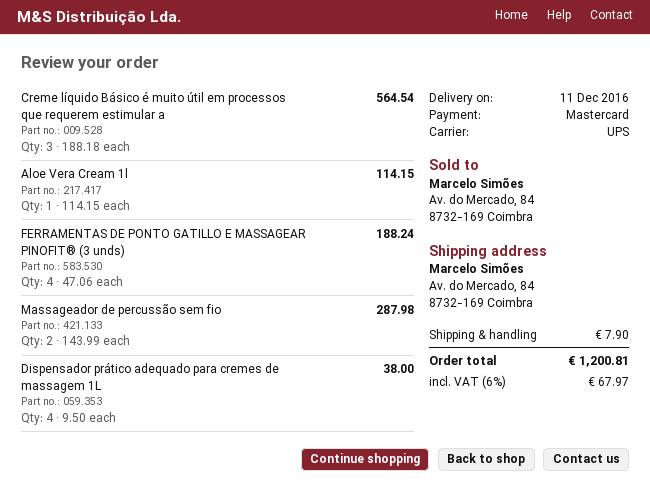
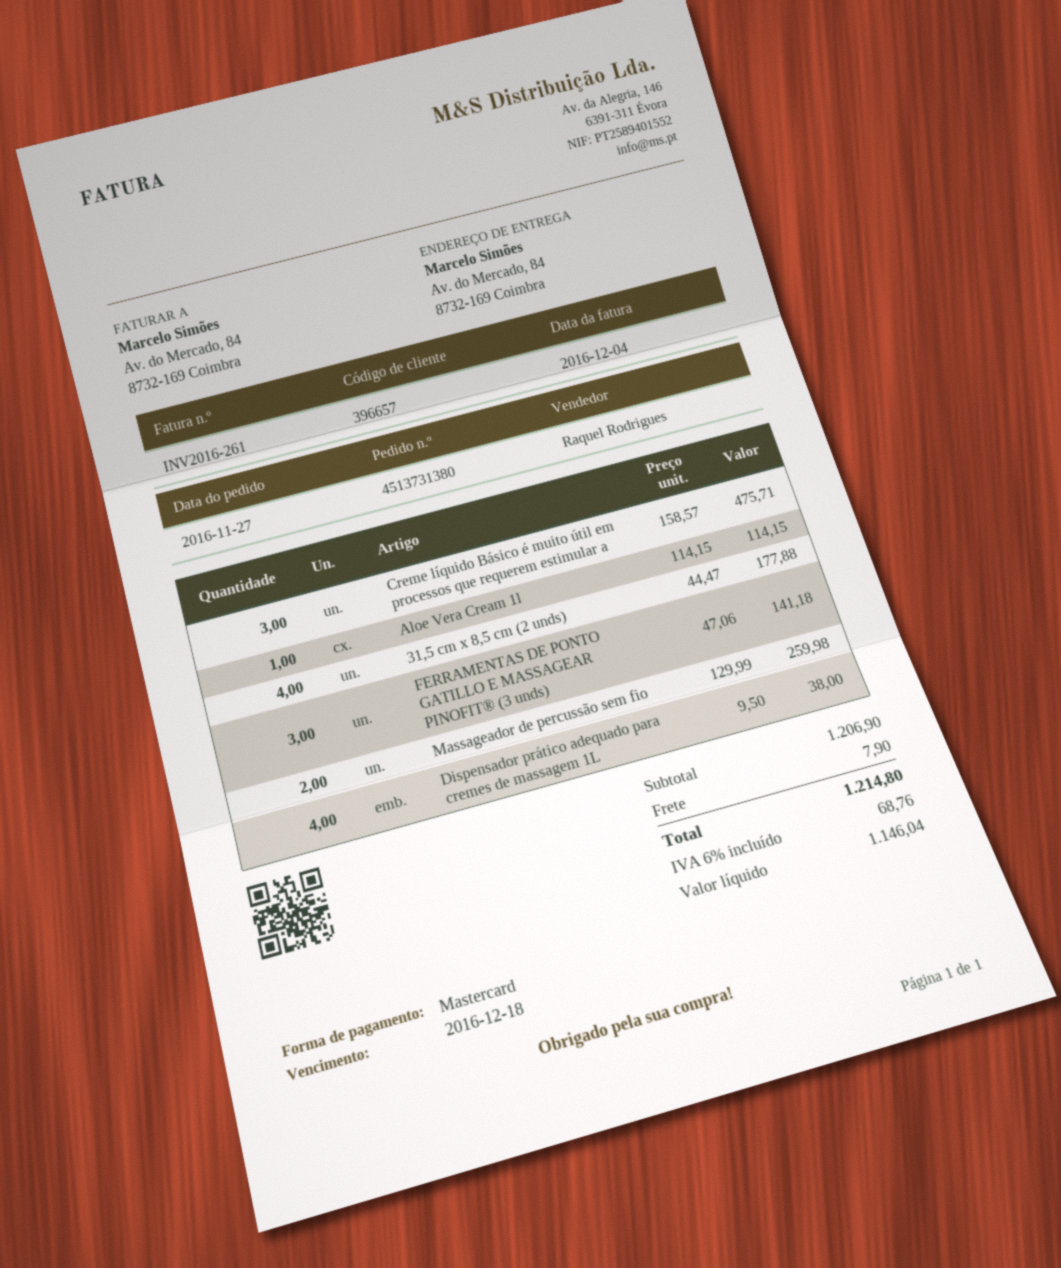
Creme líquido Básico é muito útil em processos que requerem estimular a: 3 x 188.18 = 564.54 -> 3 x 158.57 = 475.71
FERRAMENTAS DE PONTO GATILLO E MASSAGEAR PINOFIT® (3 unds): 4 x 47.06 = 188.24 -> 3 x 47.06 = 141.18
Massageador de percussão sem fio: 2 x 143.99 = 287.98 -> 2 x 129.99 = 259.98
31,5 cm x 8,5 cm (2 unds): none -> 4 x 44.47 = 177.88
tax: 6% = 67.97 -> 6% = 68.76
total: 1200.81 -> 1214.80

